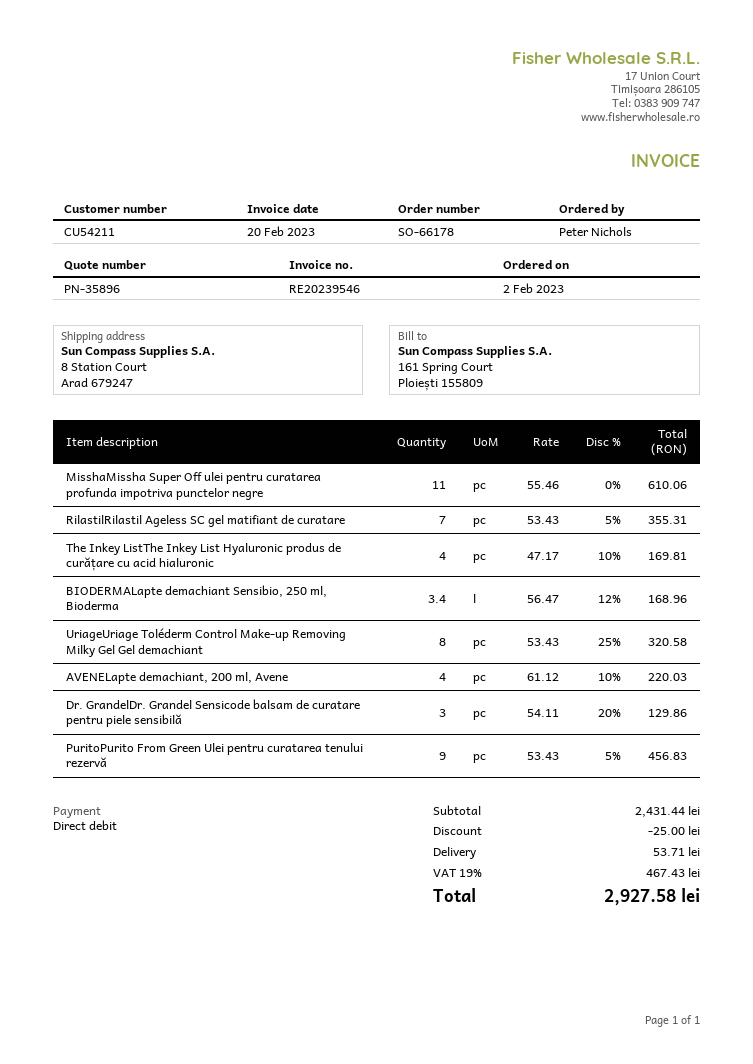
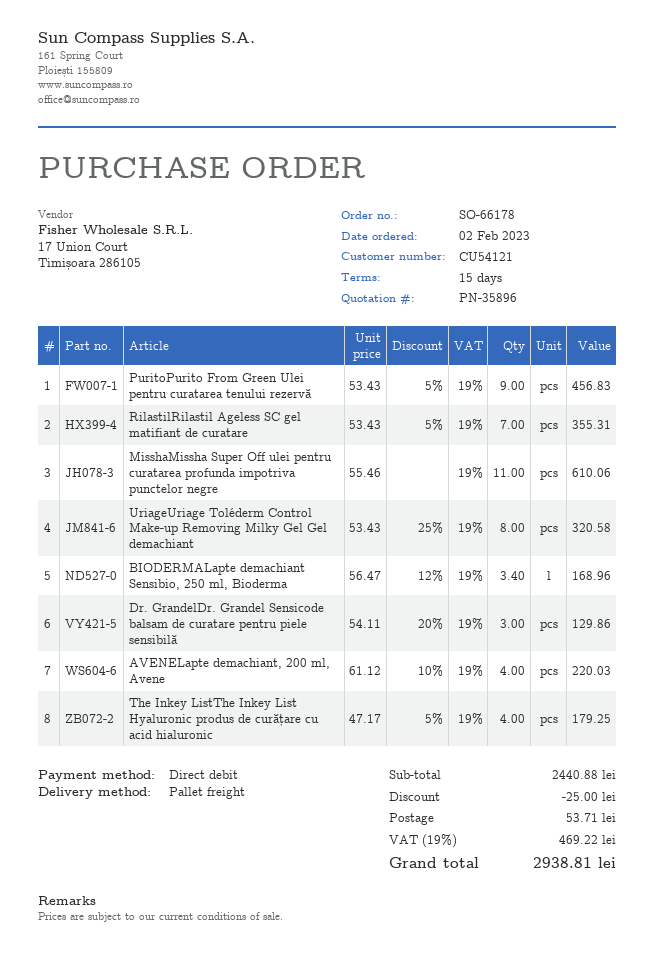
customer number: CU54211 -> CU54121
The Inkey ListThe Inkey List Hyaluronic produs de curățare cu acid hialuronic: 4 x 47.17 - 10% = 169.81 -> 4 x 47.17 - 5% = 179.25
subtotal: 2431.44 -> 2440.88
tax: 19% = 467.43 -> 19% = 469.22
total: 2927.58 -> 2938.81

